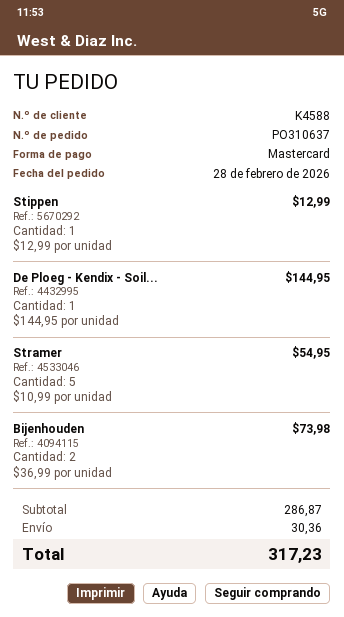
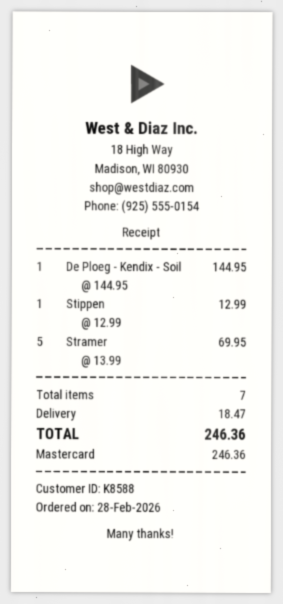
customer number: K4588 -> K8588
Stramer: 5 x 10.99 = 54.95 -> 5 x 13.99 = 69.95
Bijenhouden: 2 x 36.99 = 73.98 -> none
shipping: 30.36 -> 18.47
total: 317.23 -> 246.36

